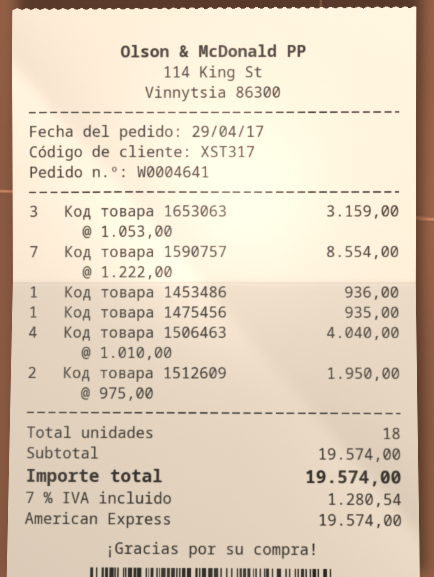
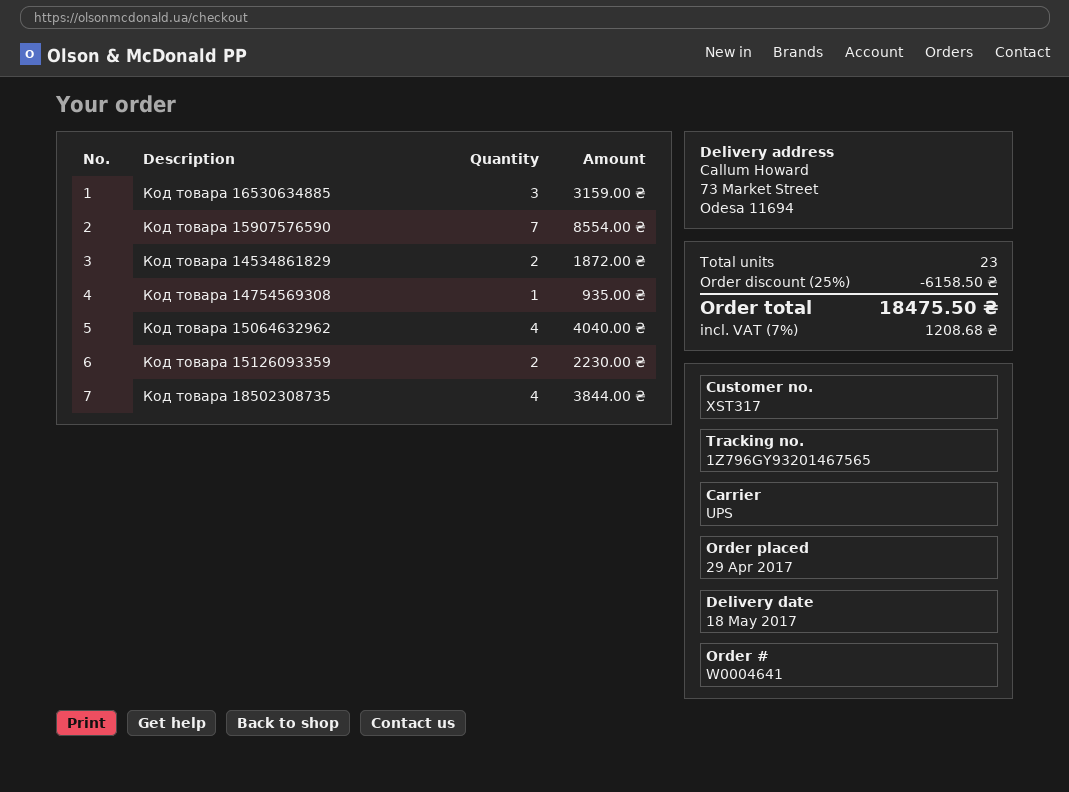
Код товара 1453486: 1 for 936.00 -> 2 for 1872.00
Код товара 1512609: 2 for 1950.00 -> 2 for 2230.00
Код товара 18502308735: none -> 4 for 3844.00
total quantity: 18 -> 23
discount: none -> 25% = 6158.50
tax: 7% = 1280.54 -> 7% = 1208.68
total: 19574.00 -> 18475.50

